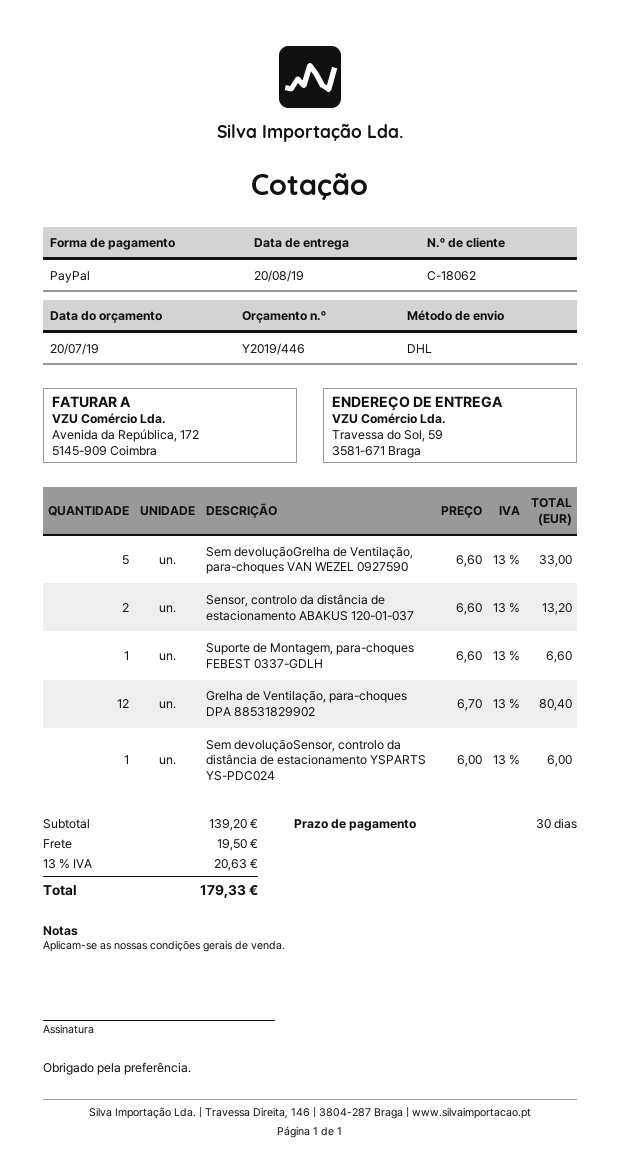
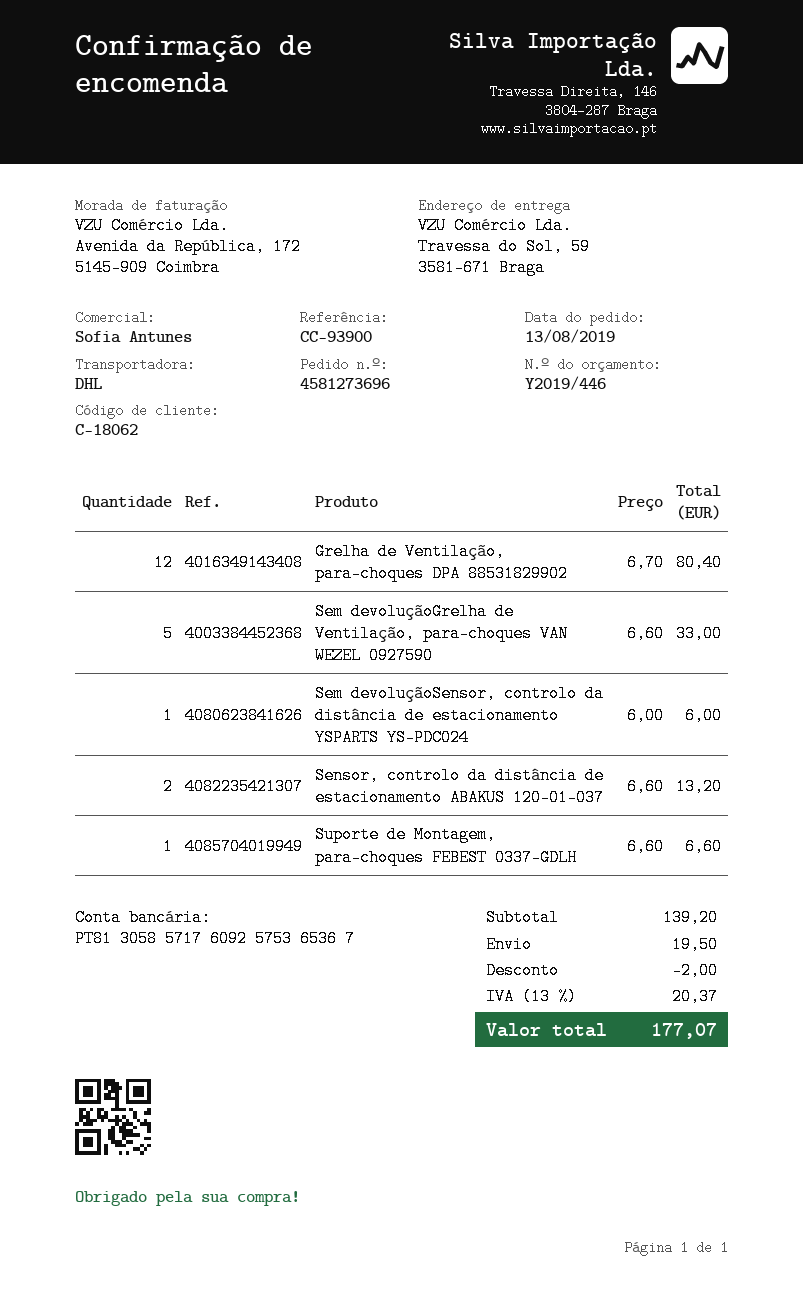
discount: none -> 2.00
tax: 13% = 20.63 -> 13% = 20.37
total: 179.33 -> 177.07

